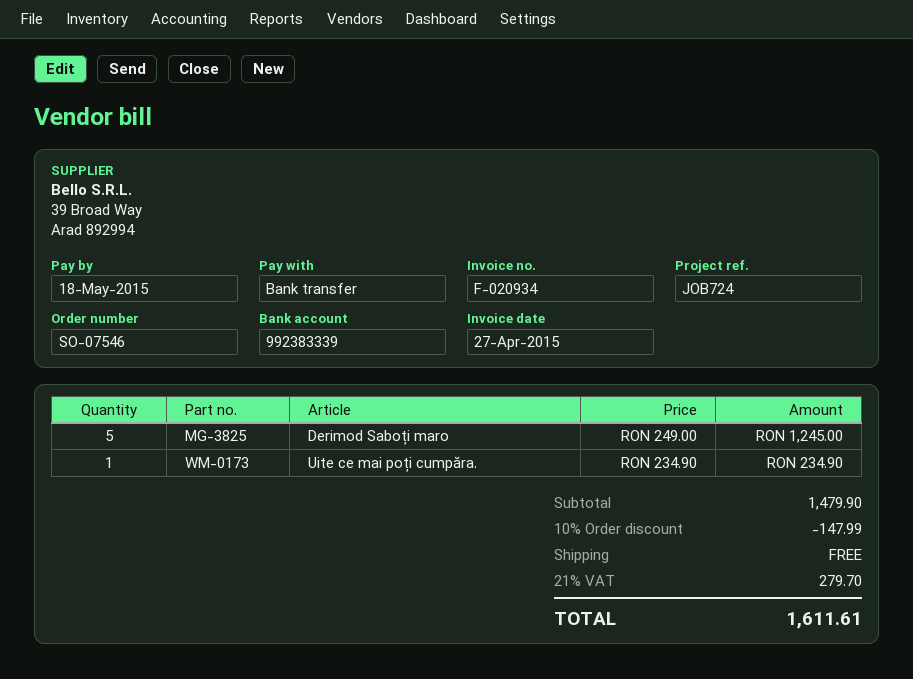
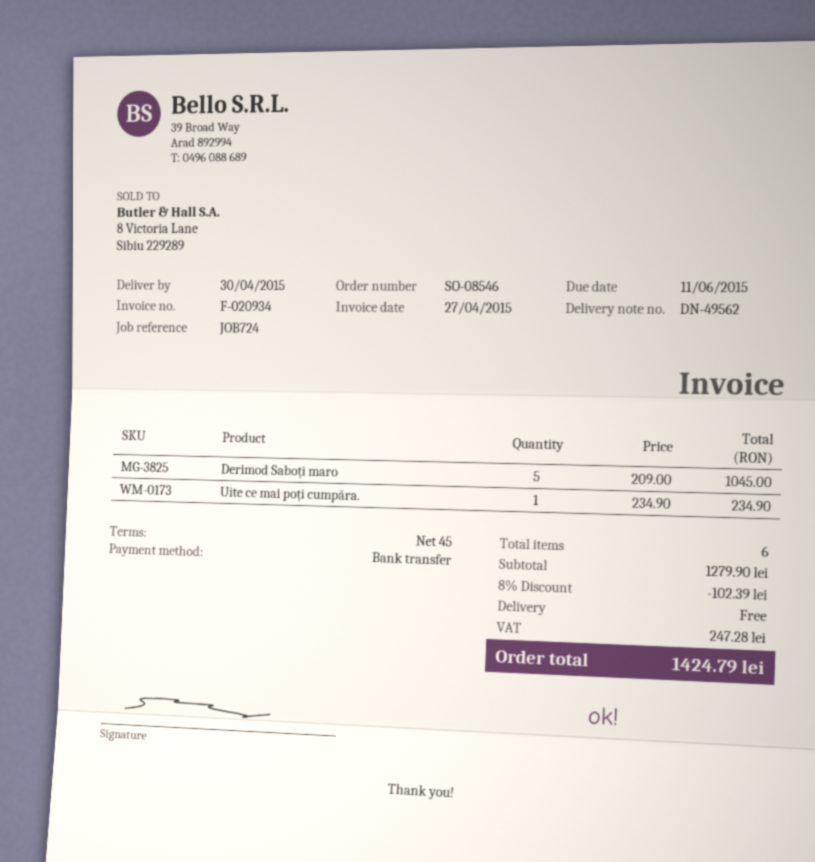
order number: SO-07546 -> SO-08546
due date: 2015-05-18 -> 2015-06-11
Derimod Saboți maro: 5 x 249.00 = 1245.00 -> 5 x 209.00 = 1045.00
subtotal: 1479.90 -> 1279.90
discount: 10% = 147.99 -> 8% = 102.39
tax: 279.70 -> 247.28
total: 1611.61 -> 1424.79

